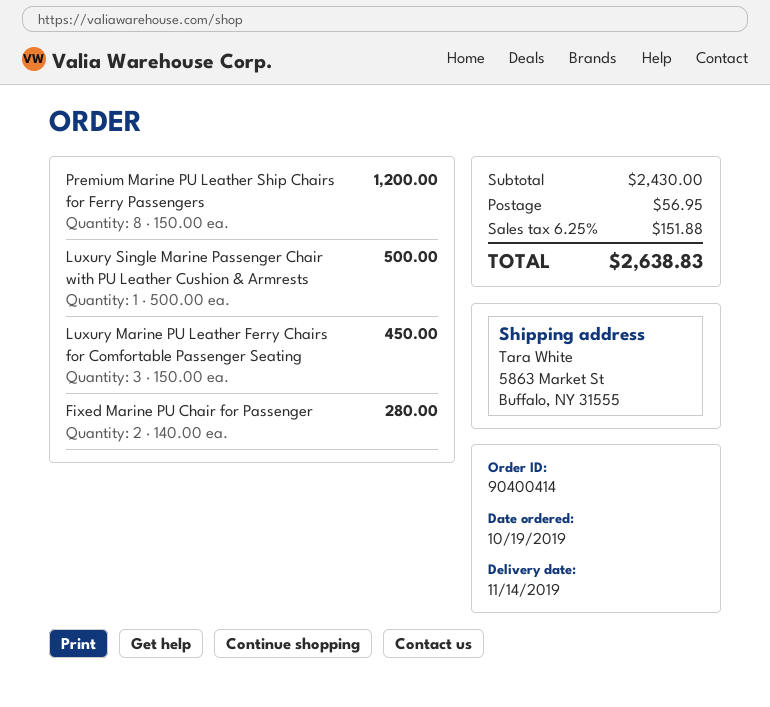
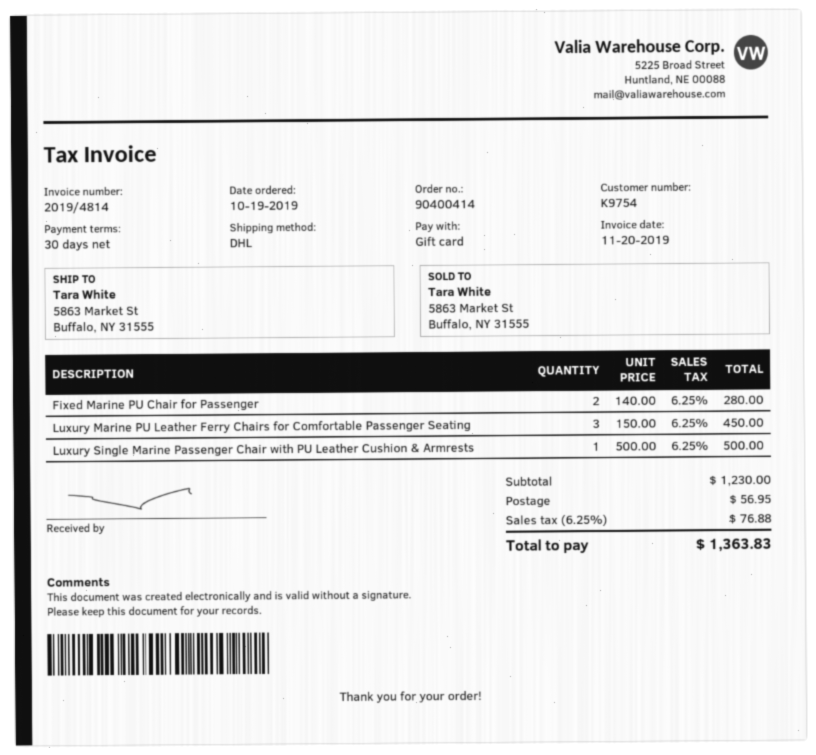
Premium Marine PU Leather Ship Chairs for Ferry Passengers: 8 x 150.00 = 1200.00 -> none
subtotal: 2430.00 -> 1230.00
tax: 6.25% = 151.88 -> 6.25% = 76.88
total: 2638.83 -> 1363.83

